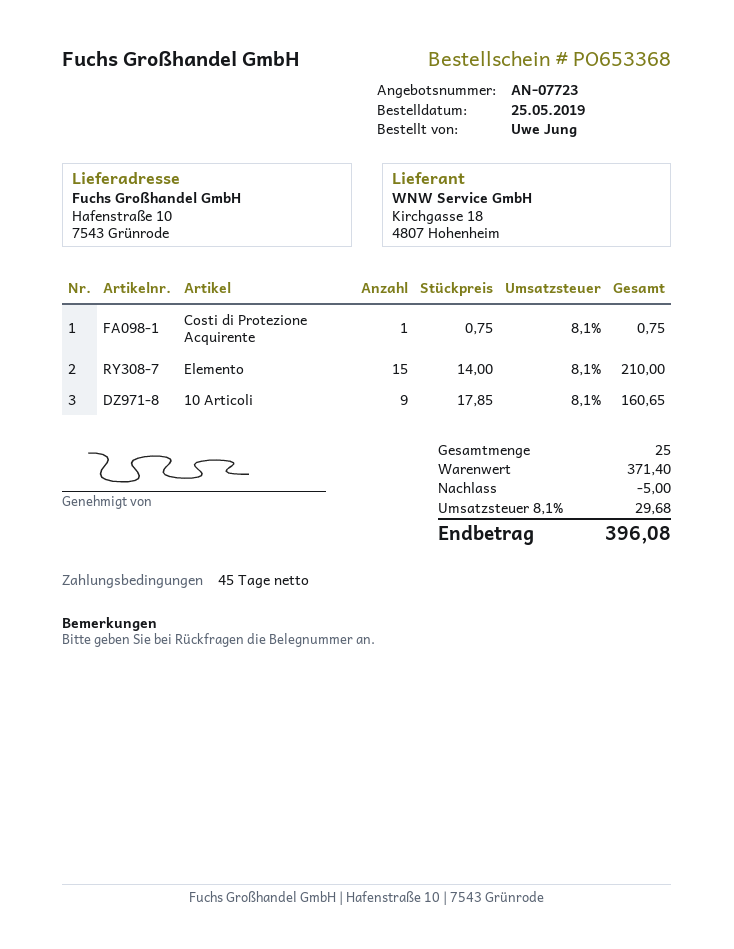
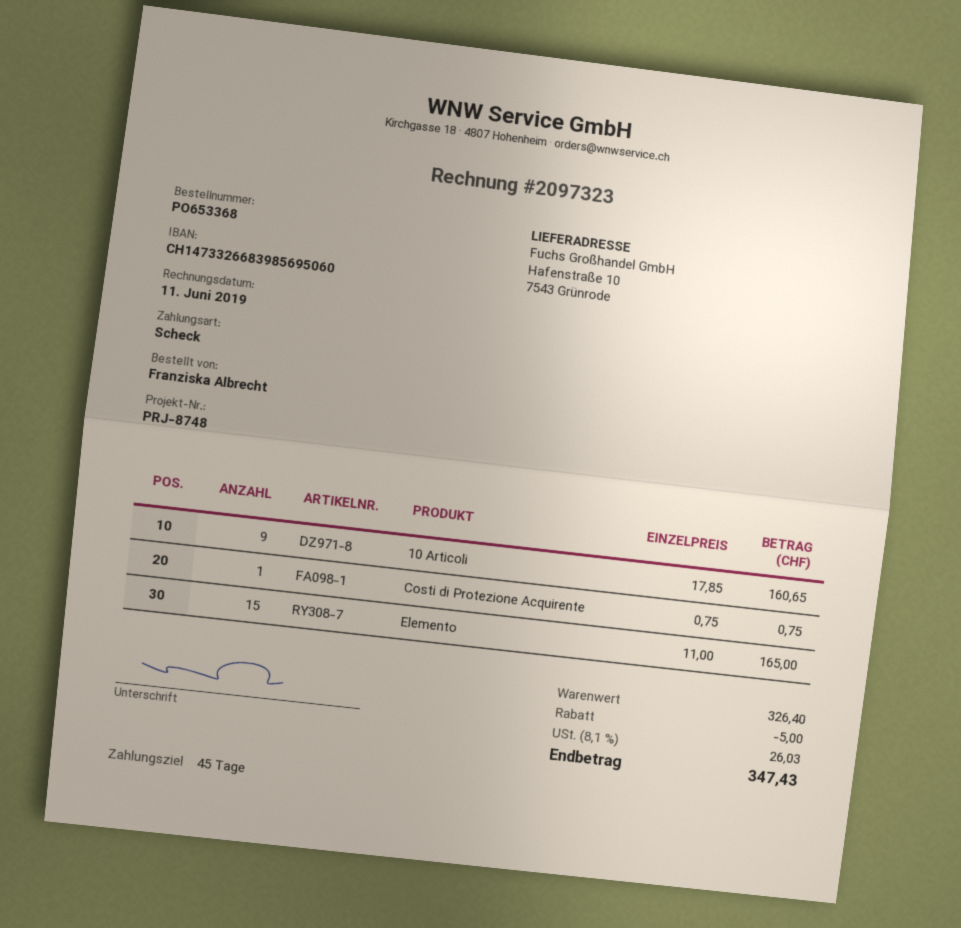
ordered by: Uwe Jung -> Franziska Albrecht
Elemento: 15 x 14.00 = 210.00 -> 15 x 11.00 = 165.00
subtotal: 371.40 -> 326.40
tax: 8.1% = 29.68 -> 8.1% = 26.03
total: 396.08 -> 347.43

